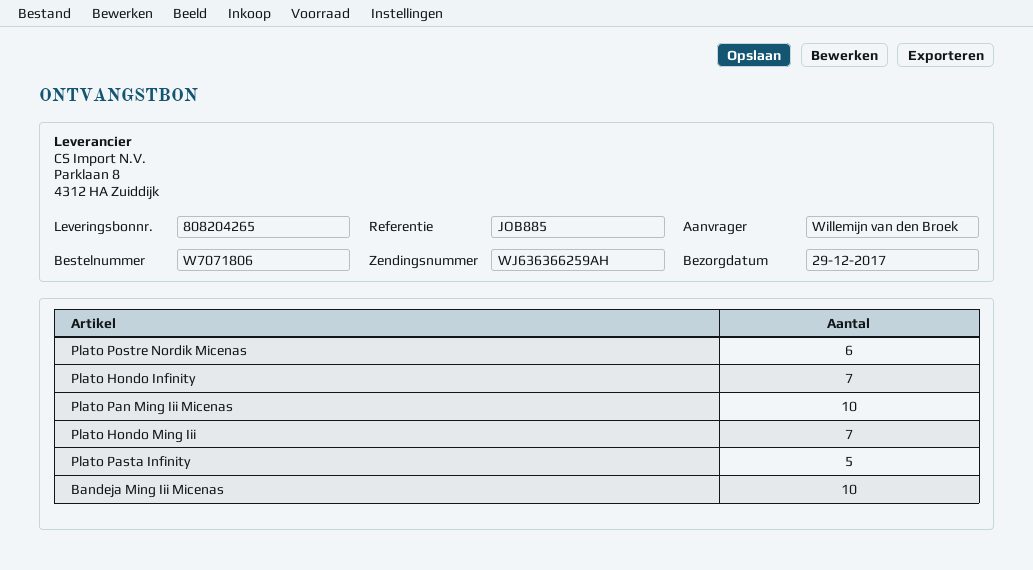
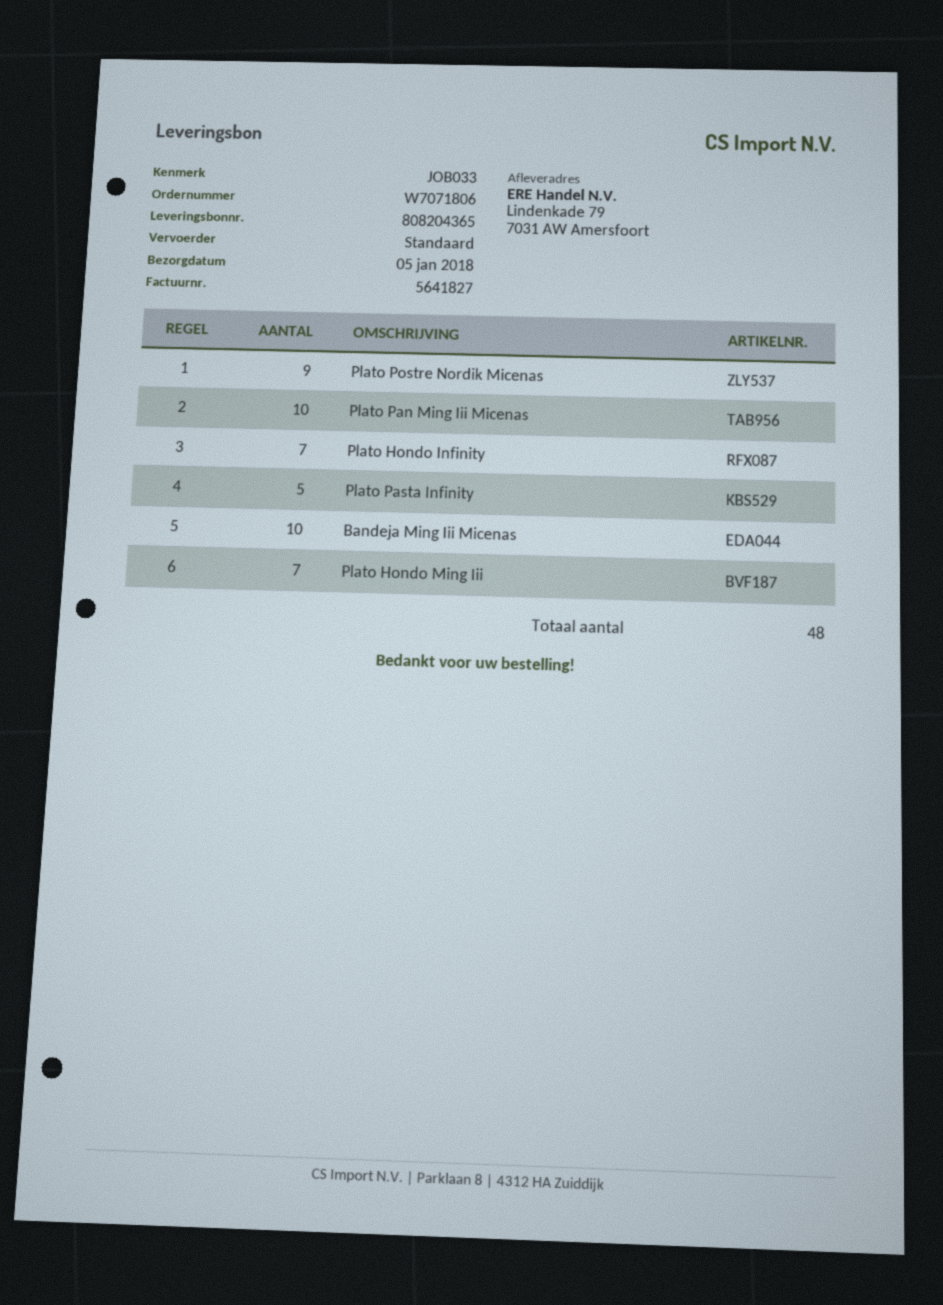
delivery note number: 808204265 -> 808204365
delivery date: 2017-12-29 -> 2018-01-05
reference: JOB885 -> JOB033
Plato Postre Nordik Micenas: 6 -> 9

